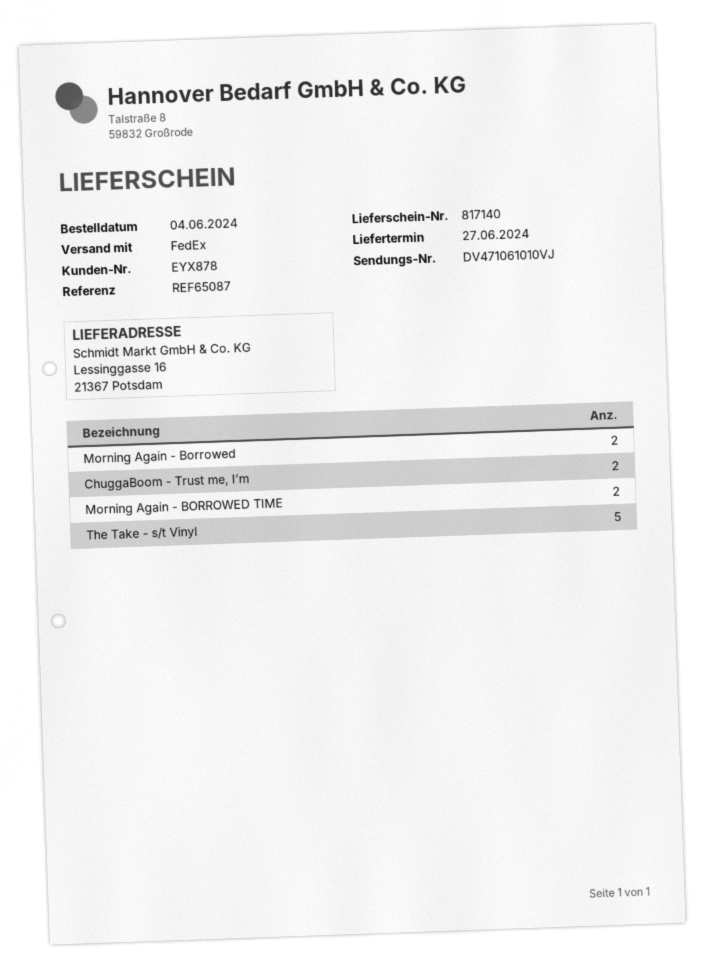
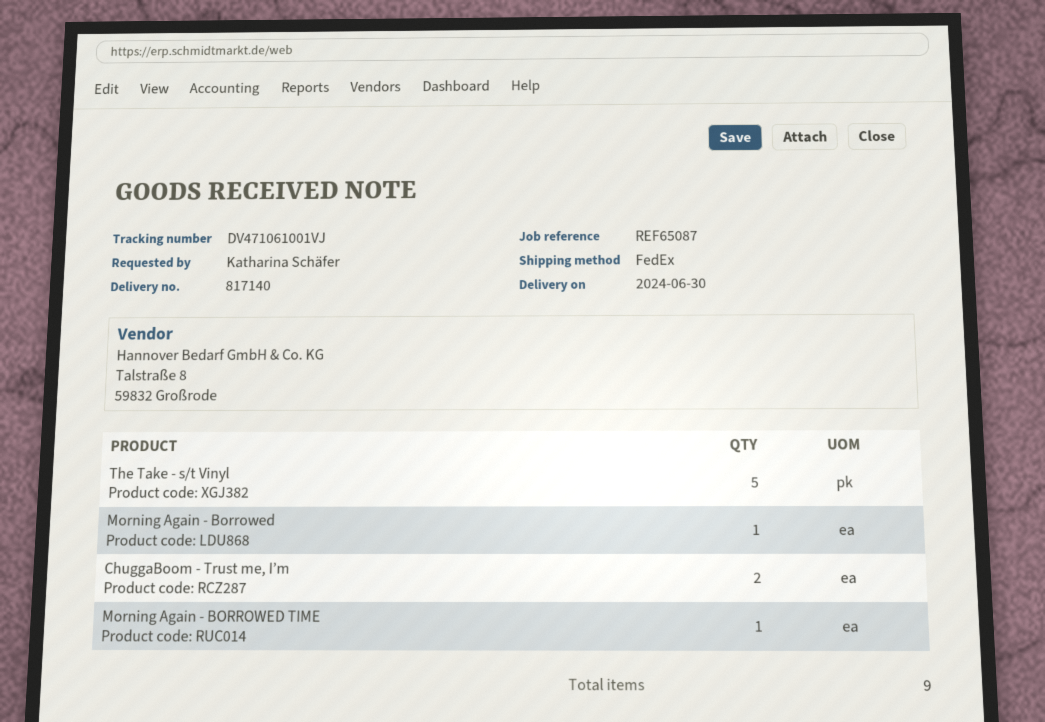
delivery date: 2024-06-27 -> 2024-06-30
tracking number: DV471061010VJ -> DV471061001VJ
Morning Again - Borrowed: 2 -> 1
Morning Again - BORROWED TIME: 2 -> 1

